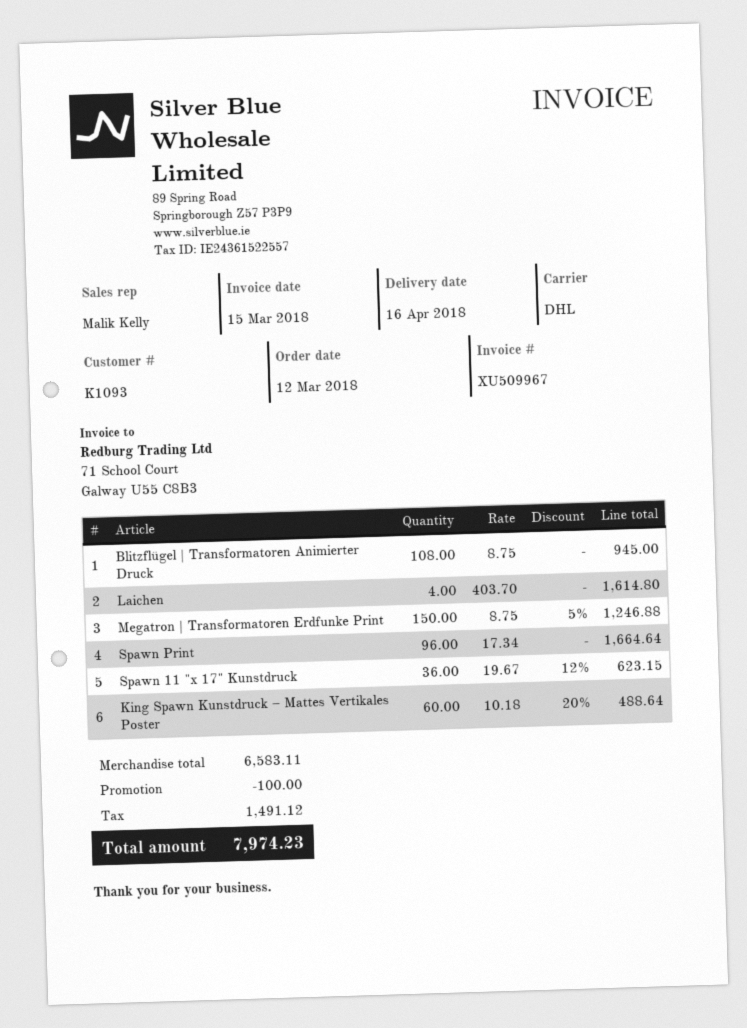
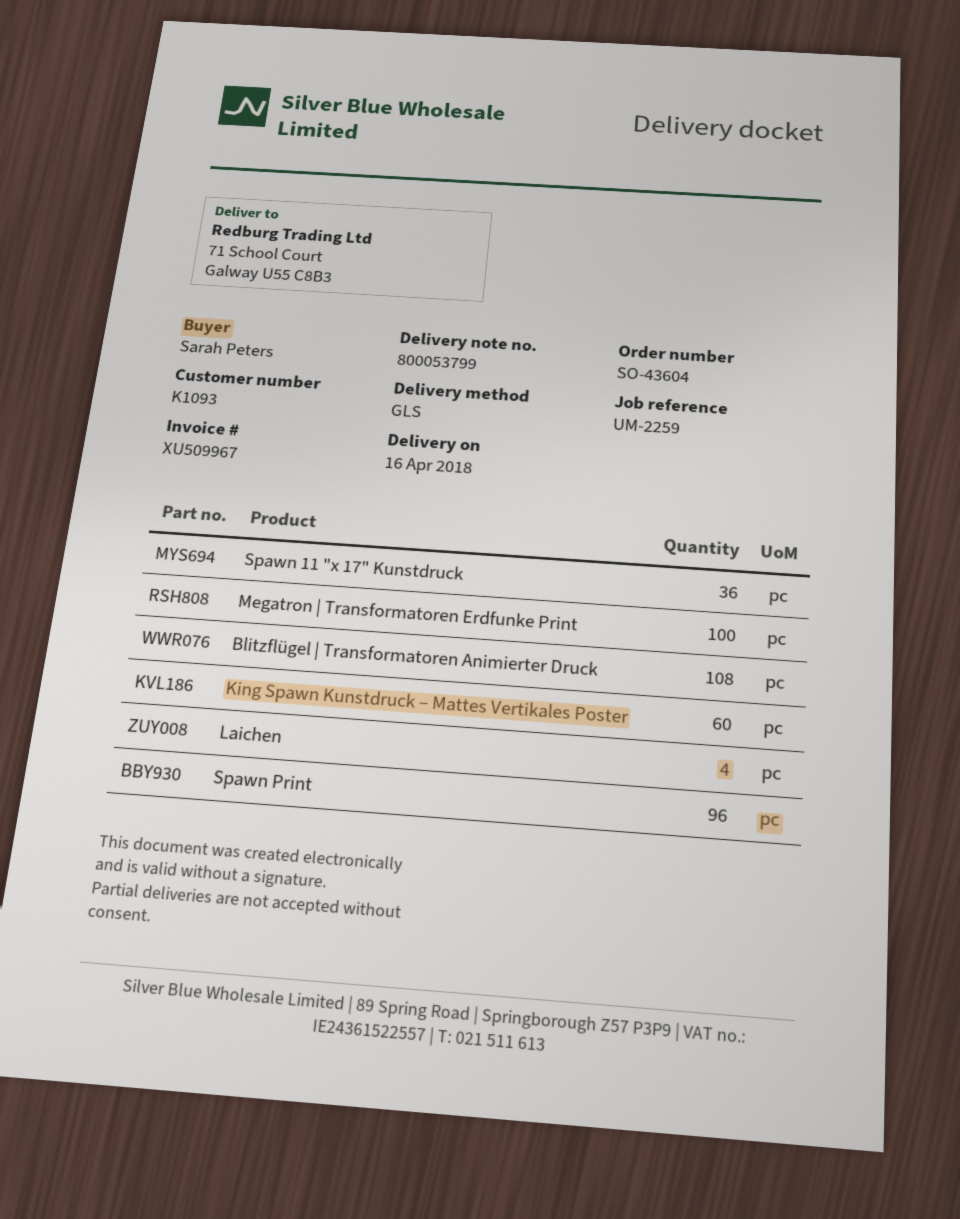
shipping method: DHL -> GLS
Megatron | Transformatoren Erdfunke Print: 150 -> 100

